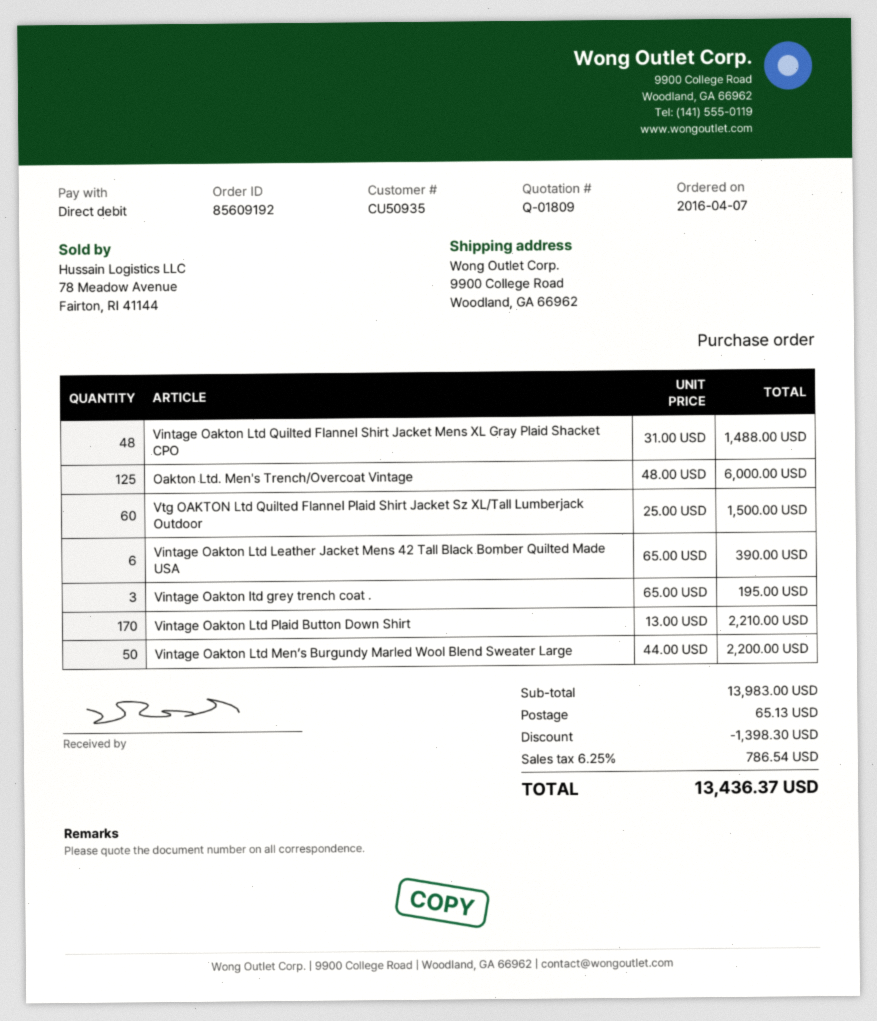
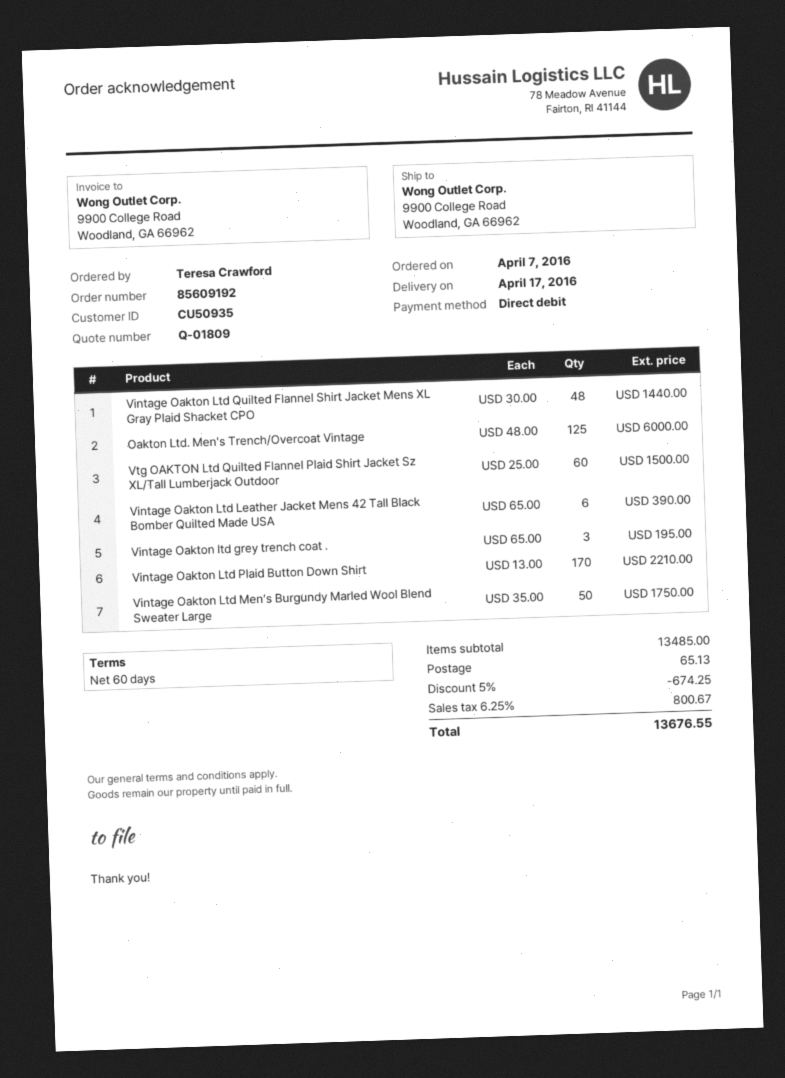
Vintage Oakton Ltd Quilted Flannel Shirt Jacket Mens XL Gray Plaid Shacket CPO: 48 x 31.00 = 1488.00 -> 48 x 30.00 = 1440.00
Vintage Oakton Ltd Men’s Burgundy Marled Wool Blend Sweater Large: 50 x 44.00 = 2200.00 -> 50 x 35.00 = 1750.00
subtotal: 13983.00 -> 13485.00
discount: 1398.30 -> 674.25
tax: 6.25% = 786.54 -> 6.25% = 800.67
total: 13436.37 -> 13676.55

